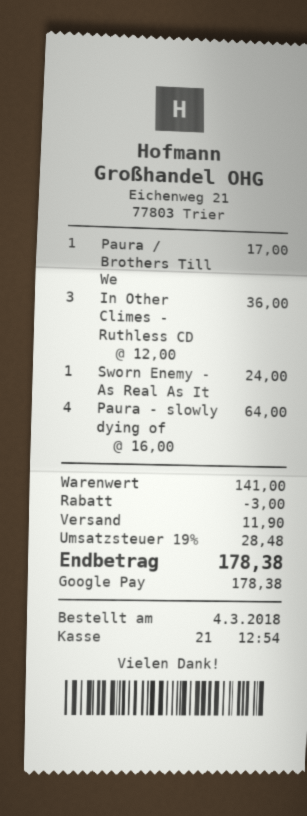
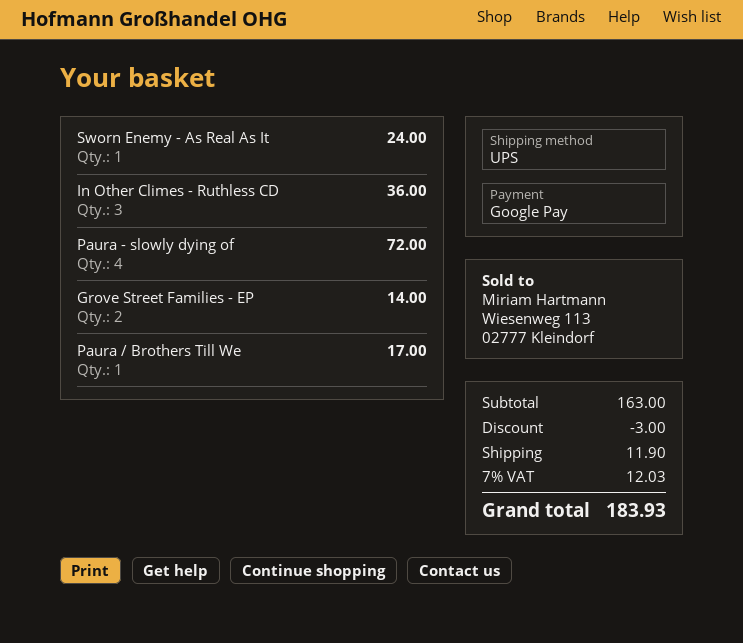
Paura - slowly dying of: 4 for 64.00 -> 4 for 72.00
Grove Street Families - EP: none -> 2 for 14.00
subtotal: 141.00 -> 163.00
tax: 19% = 28.48 -> 7% = 12.03
total: 178.38 -> 183.93

